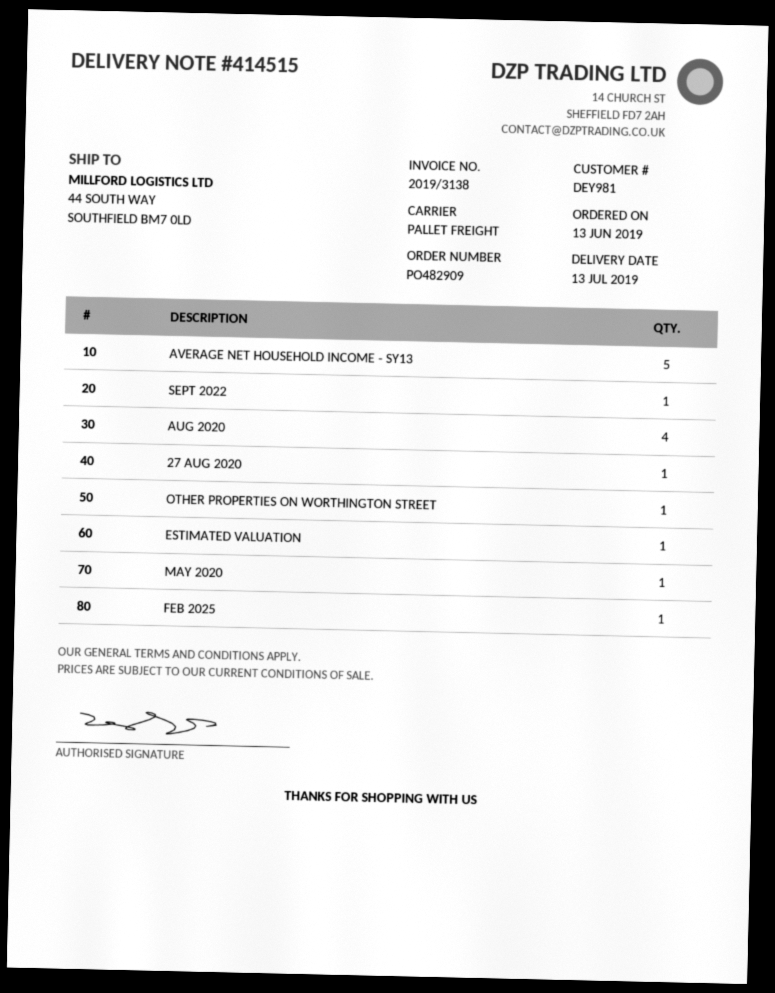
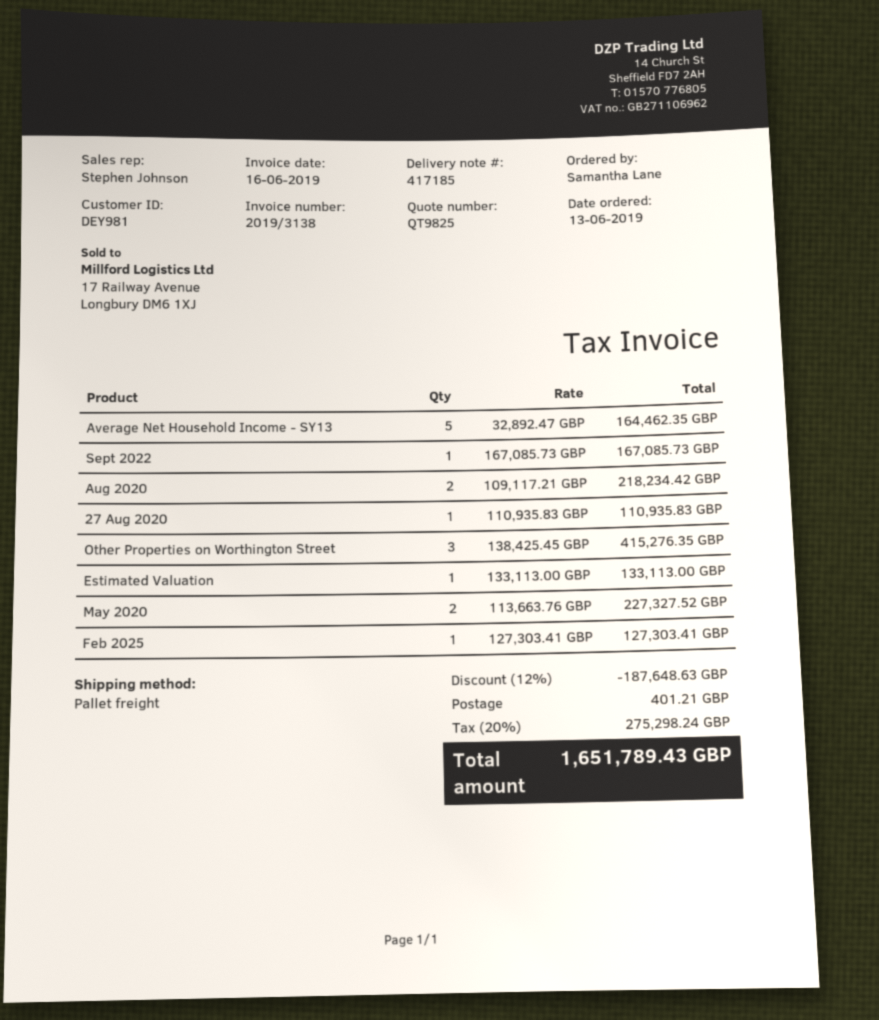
delivery note number: 414515 -> 417185
AUG 2020: 4 -> 2
OTHER PROPERTIES ON WORTHINGTON STREET: 1 -> 3
MAY 2020: 1 -> 2

